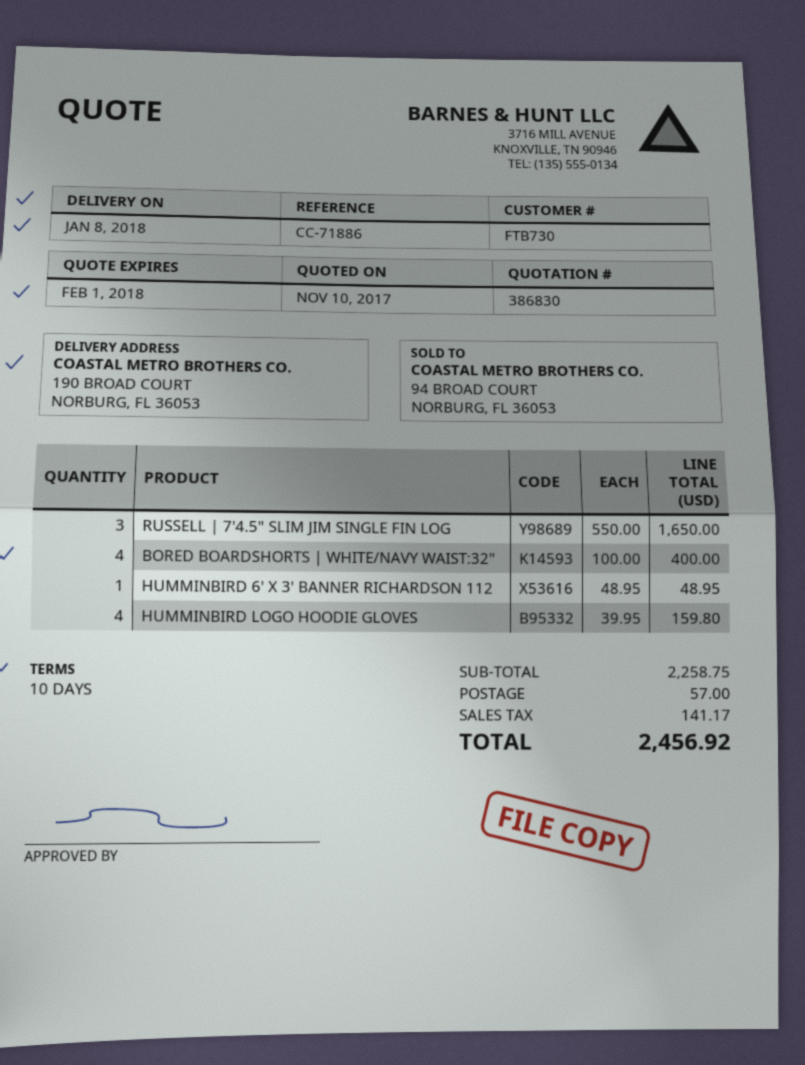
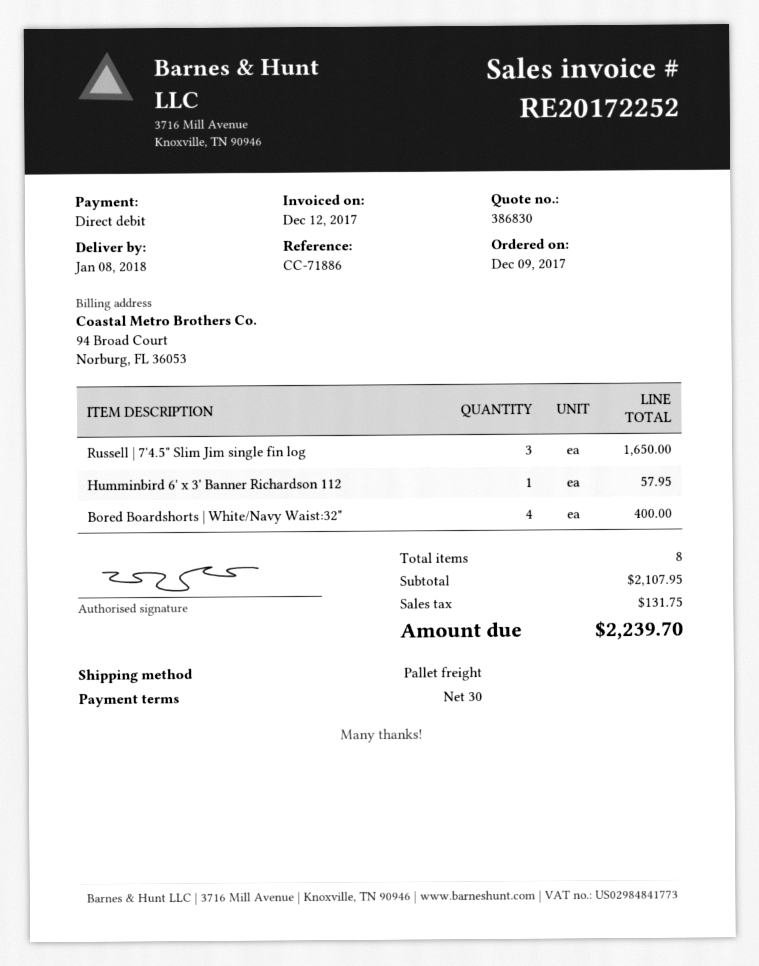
payment terms: 10 days -> 30 days
HUMMINBIRD 6' X 3' BANNER RICHARDSON 112: 1 for 48.95 -> 1 for 57.95
HUMMINBIRD LOGO HOODIE GLOVES: 4 for 159.80 -> none
subtotal: 2258.75 -> 2107.95
shipping: 57.00 -> none
tax: 141.17 -> 131.75
total: 2456.92 -> 2239.70

